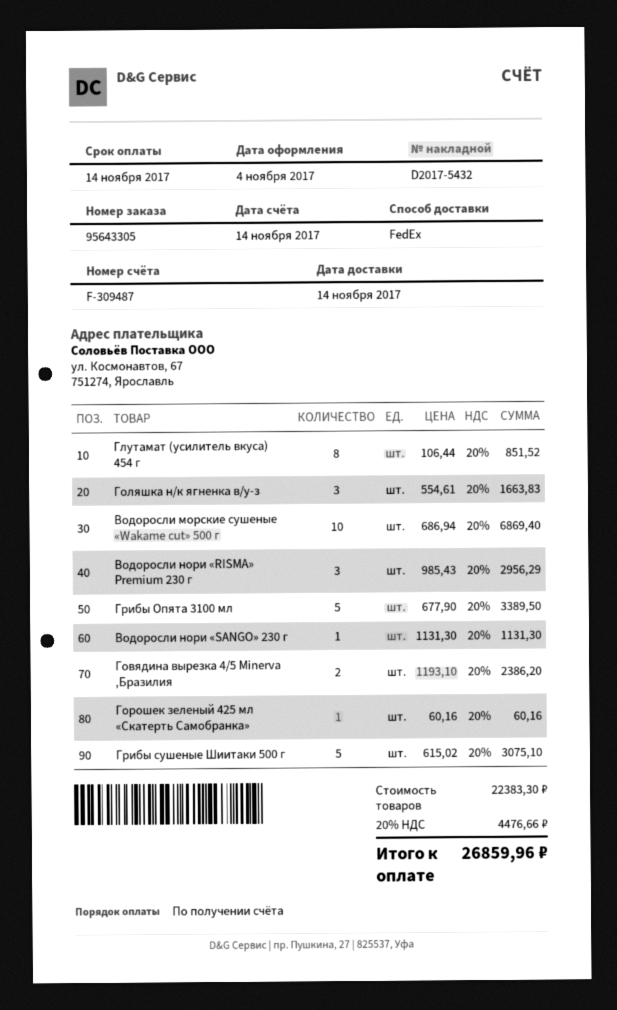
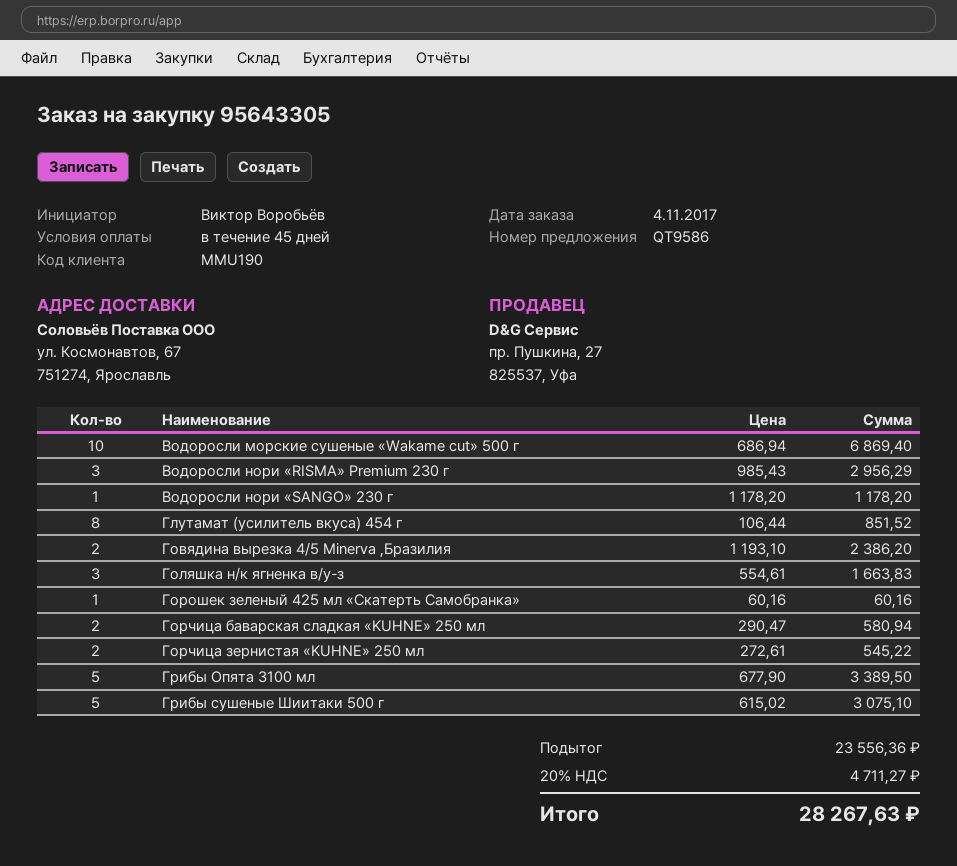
payment terms: on receipt -> 45 days
Водоросли нори «SANGO» 230 г: 1 x 1131.30 = 1131.30 -> 1 x 1178.20 = 1178.20
Горчица баварская сладкая «KUHNE» 250 мл: none -> 2 x 290.47 = 580.94
Горчица зернистая «KUHNE» 250 мл: none -> 2 x 272.61 = 545.22
subtotal: 22383.30 -> 23556.36
tax: 20% = 4476.66 -> 20% = 4711.27
total: 26859.96 -> 28267.63

